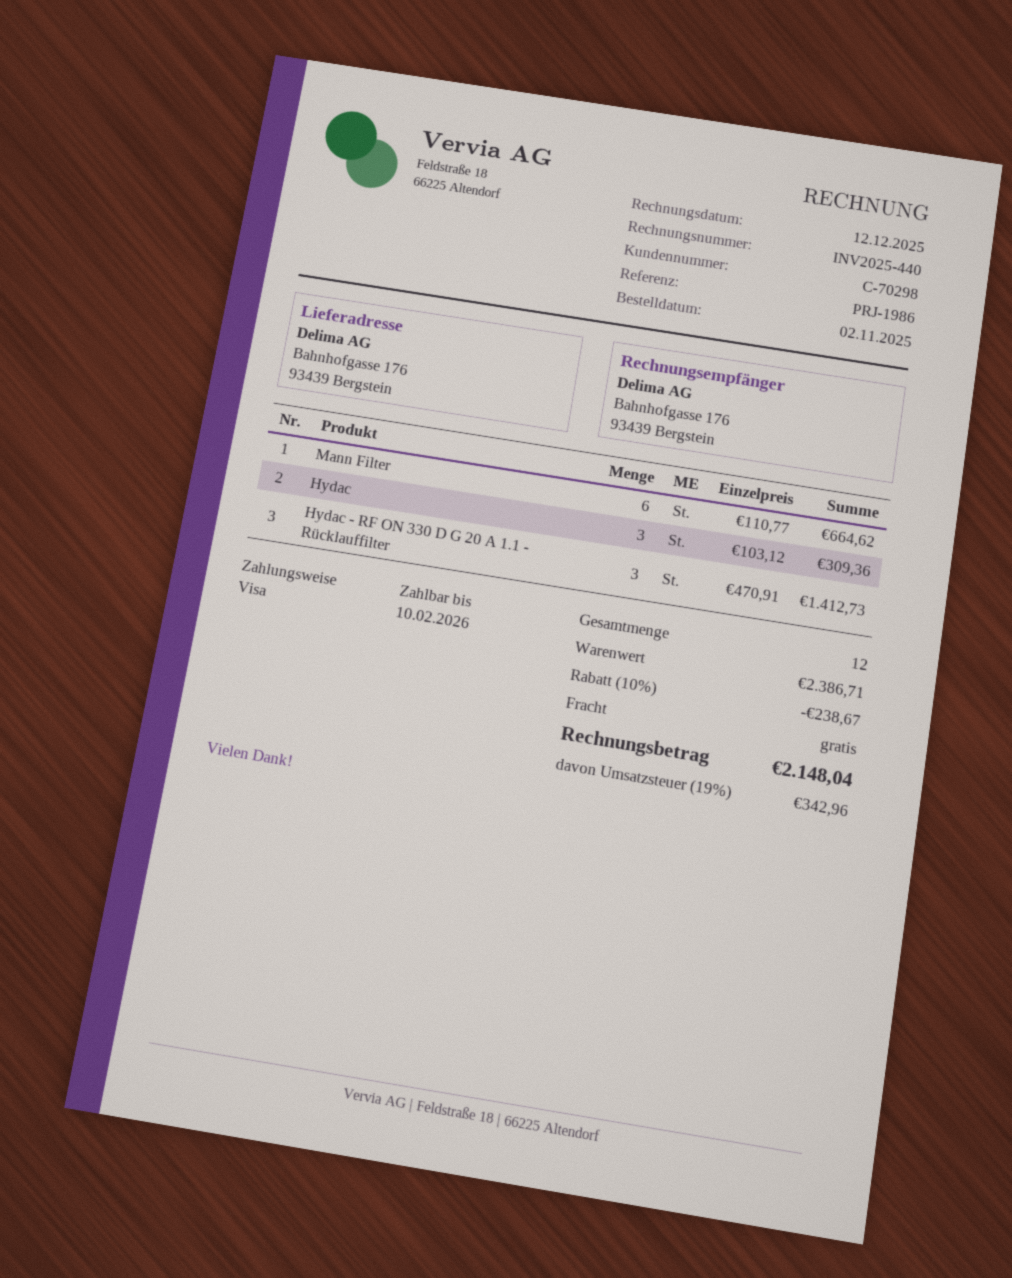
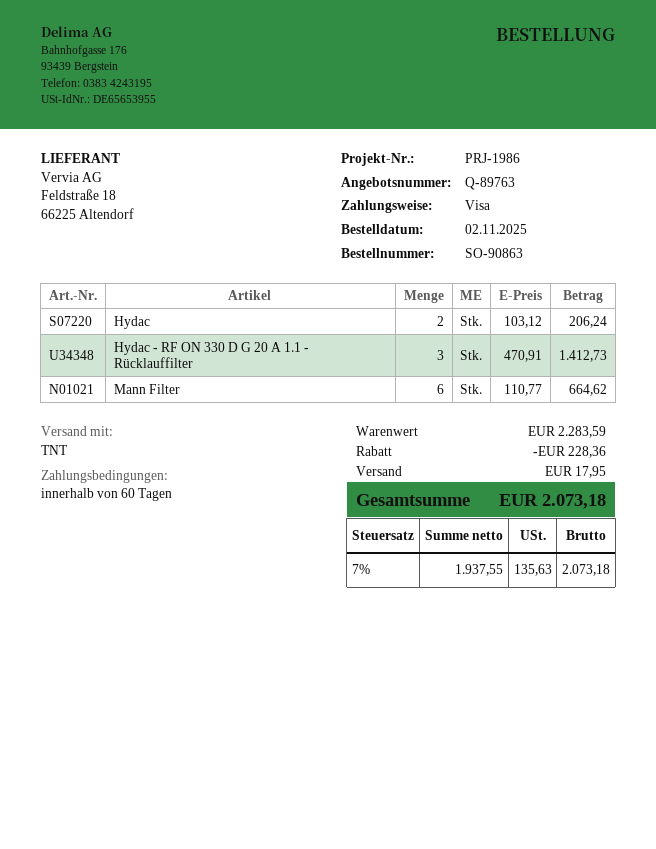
Hydac: 3 x 103.12 = 309.36 -> 2 x 103.12 = 206.24
subtotal: 2386.71 -> 2283.59
discount: 238.67 -> 228.36
shipping: 0.00 -> 17.95
tax: 19% = 342.96 -> 7% = 135.63
total: 2148.04 -> 2073.18

